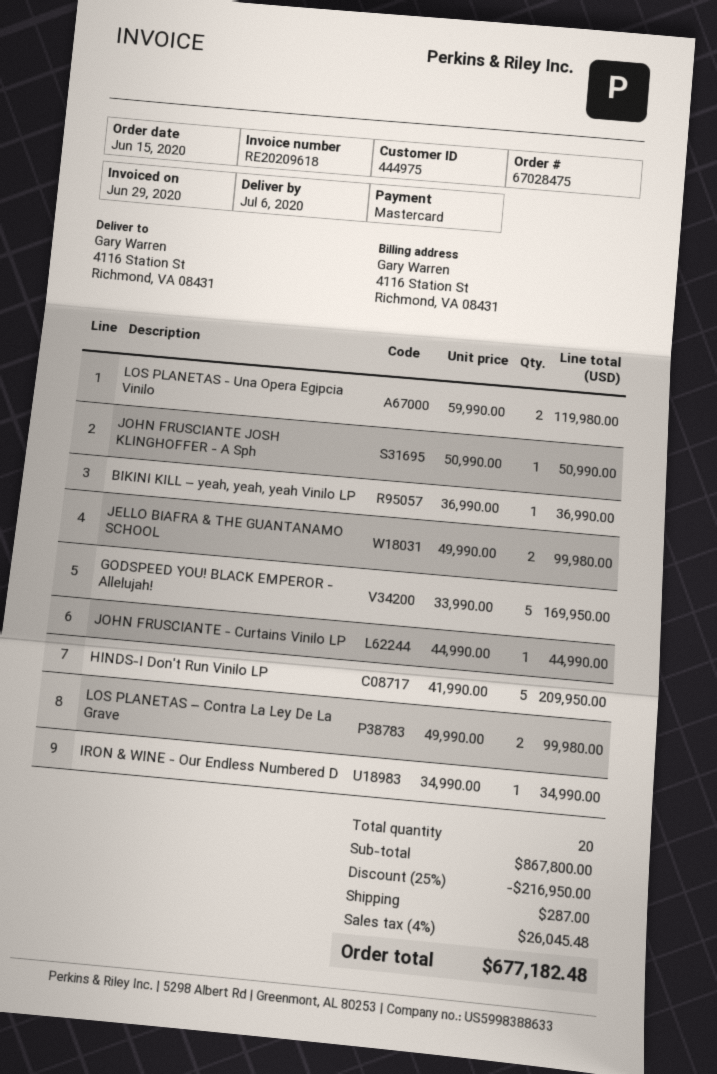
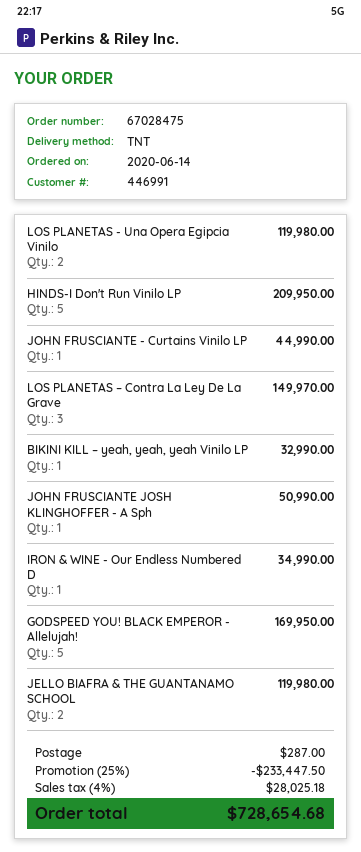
order date: 2020-06-15 -> 2020-06-14
customer number: 444975 -> 446991
BIKINI KILL – yeah, yeah, yeah Vinilo LP: 1 for 36990.00 -> 1 for 32990.00
JELLO BIAFRA & THE GUANTANAMO SCHOOL: 2 for 99980.00 -> 2 for 119980.00
LOS PLANETAS – Contra La Ley De La Grave: 2 for 99980.00 -> 3 for 149970.00
discount: 25% = 216950.00 -> 25% = 233447.50
tax: 4% = 26045.48 -> 4% = 28025.18
total: 677182.48 -> 728654.68

